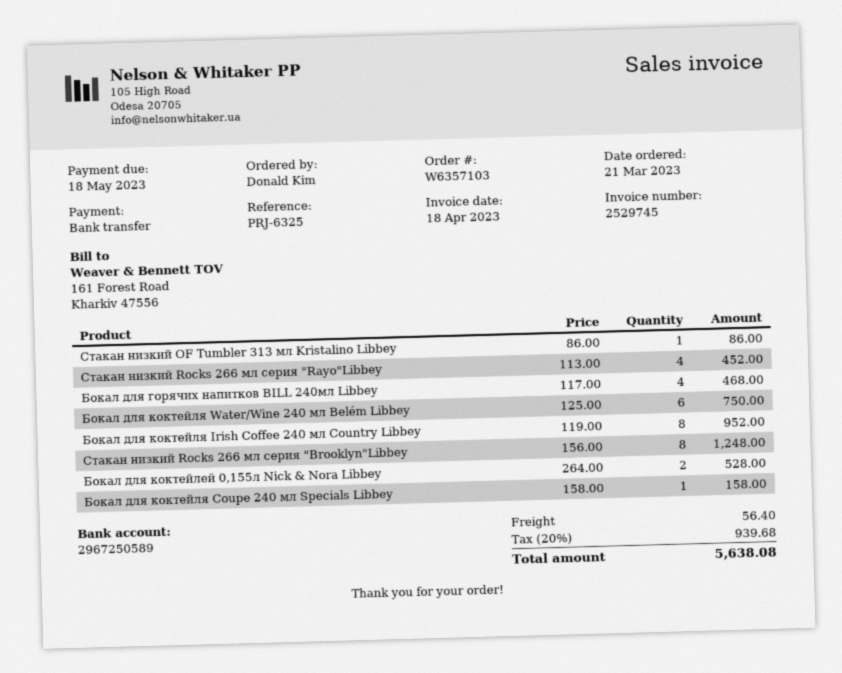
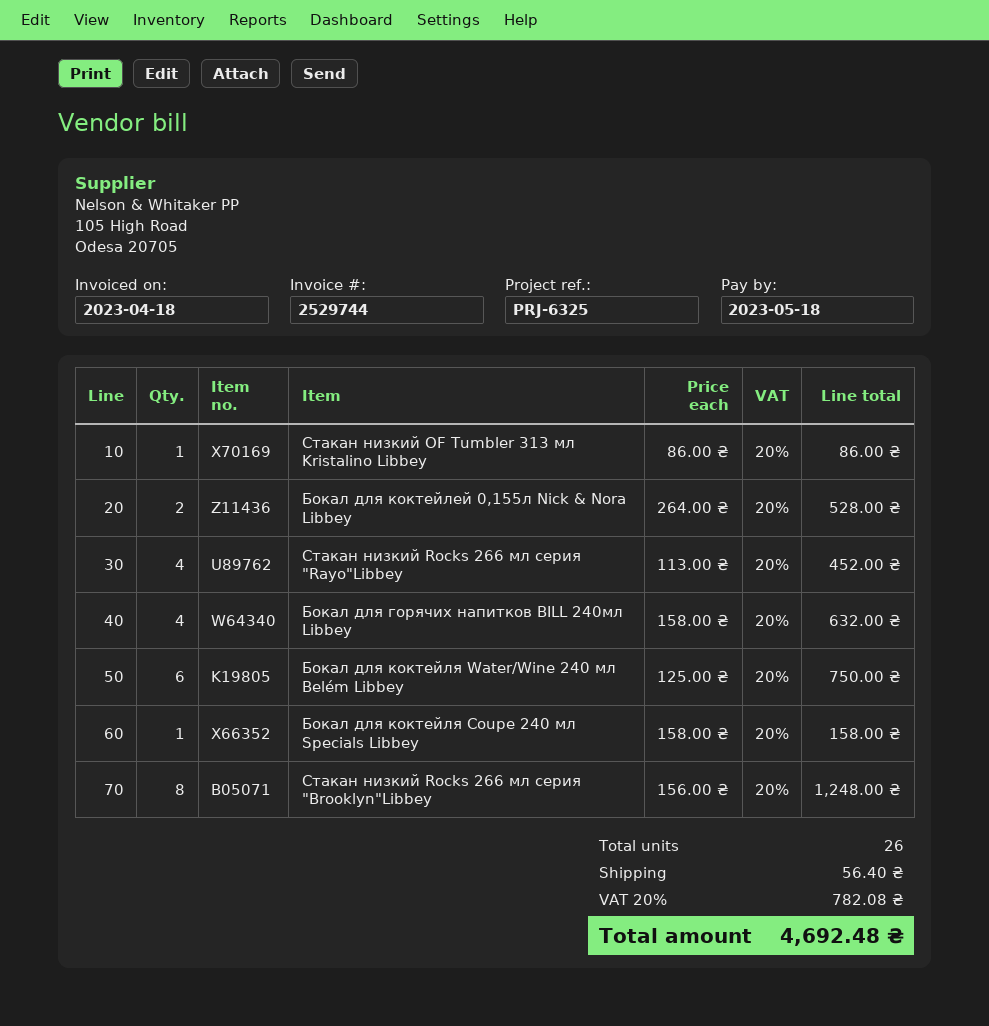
invoice number: 2529745 -> 2529744
Бокал для горячих напитков BILL 240мл Libbey: 4 x 117.00 = 468.00 -> 4 x 158.00 = 632.00
Бокал для коктейля Irish Coffee 240 мл Country Libbey: 8 x 119.00 = 952.00 -> none
tax: 20% = 939.68 -> 20% = 782.08
total: 5638.08 -> 4692.48

